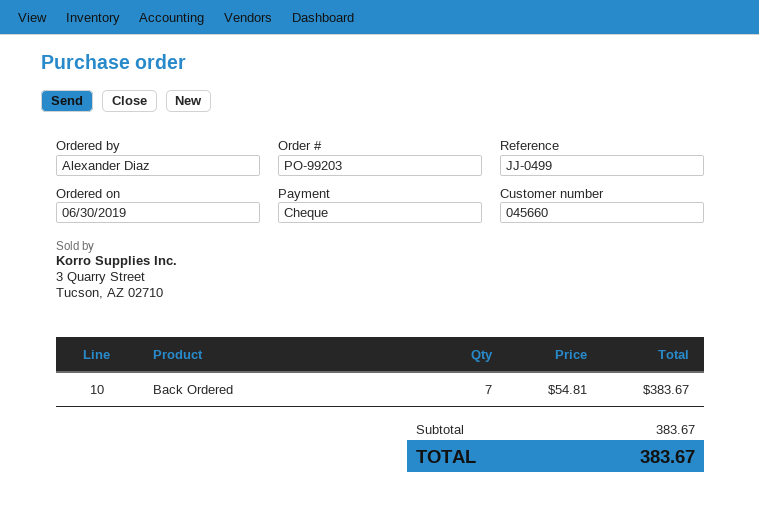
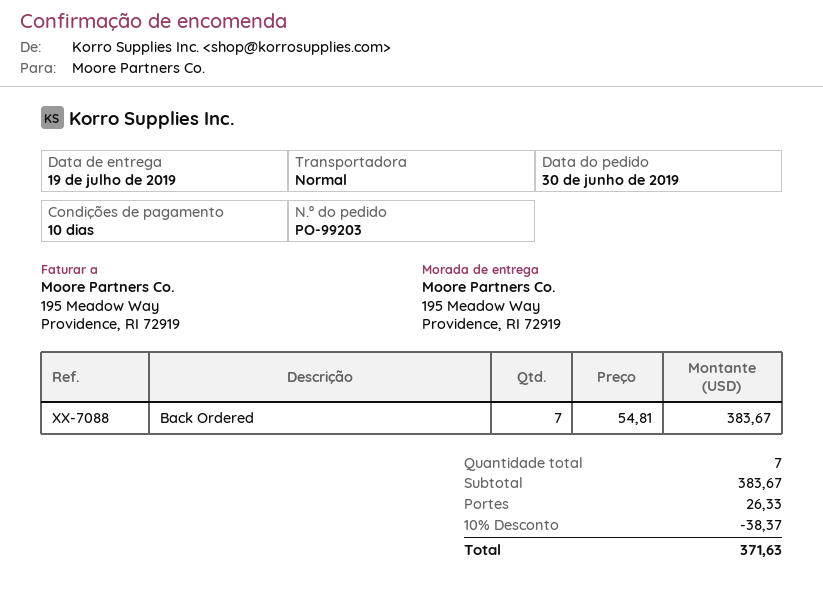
discount: none -> 10% = 38.37
shipping: none -> 26.33
total: 383.67 -> 371.63

